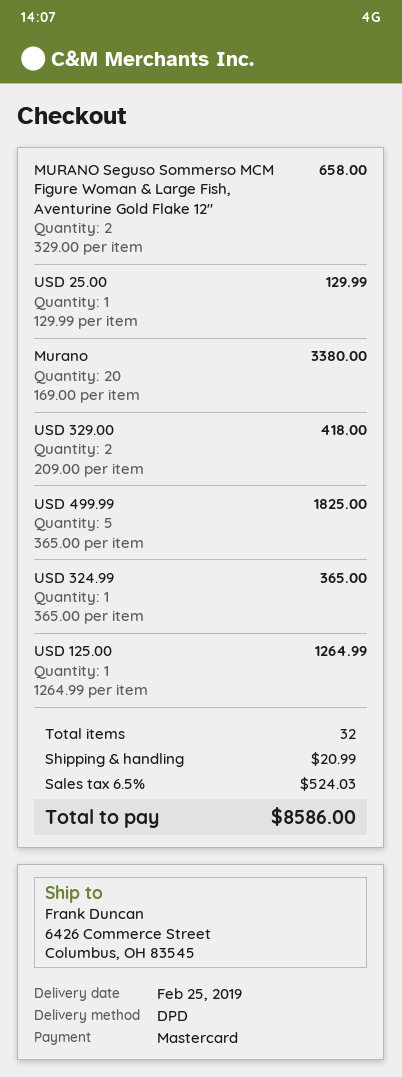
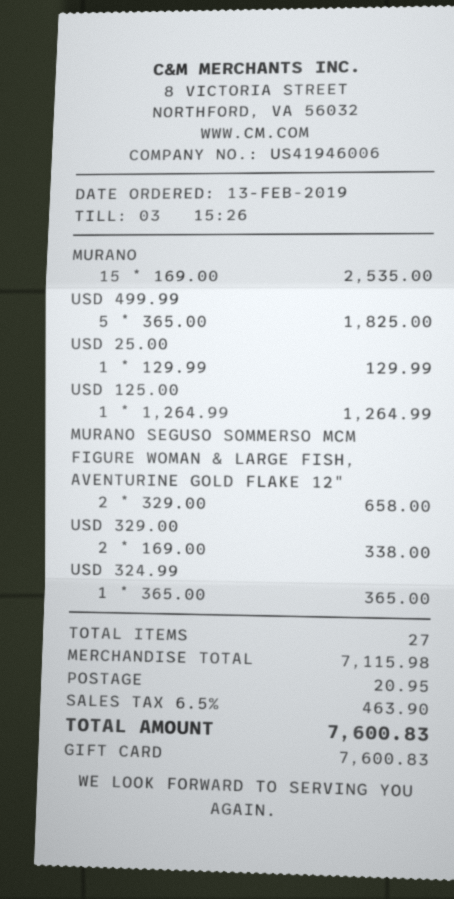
payment method: Mastercard -> gift card
Murano: 20 x 169.00 = 3380.00 -> 15 x 169.00 = 2535.00
USD 329.00: 2 x 209.00 = 418.00 -> 2 x 169.00 = 338.00
total quantity: 32 -> 27
shipping: 20.99 -> 20.95
tax: 6.5% = 524.03 -> 6.5% = 463.90
total: 8586.00 -> 7600.83

